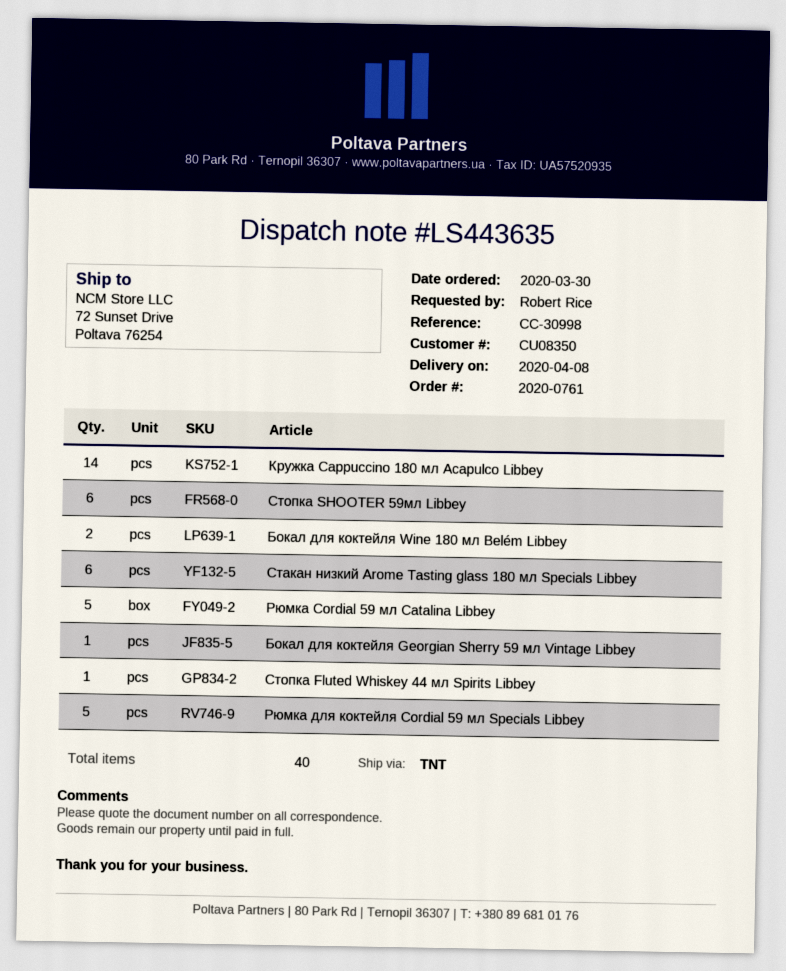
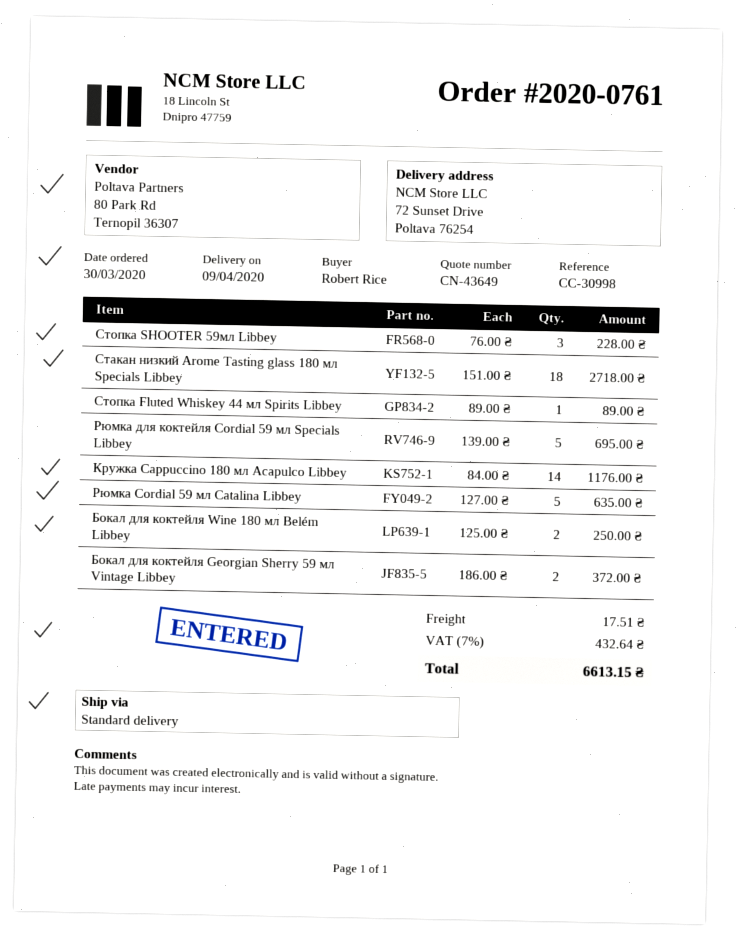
delivery date: 2020-04-08 -> 2020-04-09
shipping method: TNT -> standard
Стопка SHOOTER 59мл Libbey: 6 -> 3
Стакан низкий Arome Tasting glass 180 мл Specials Libbey: 6 -> 18
Бокал для коктейля Georgian Sherry 59 мл Vintage Libbey: 1 -> 2

